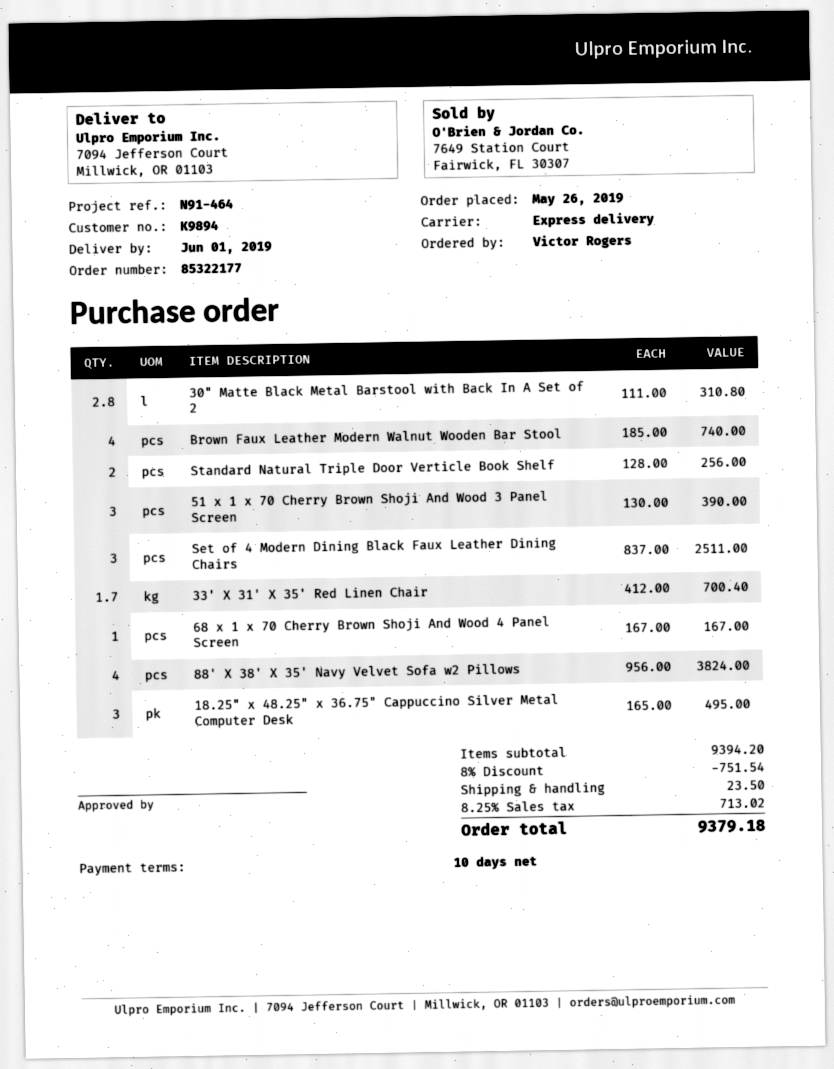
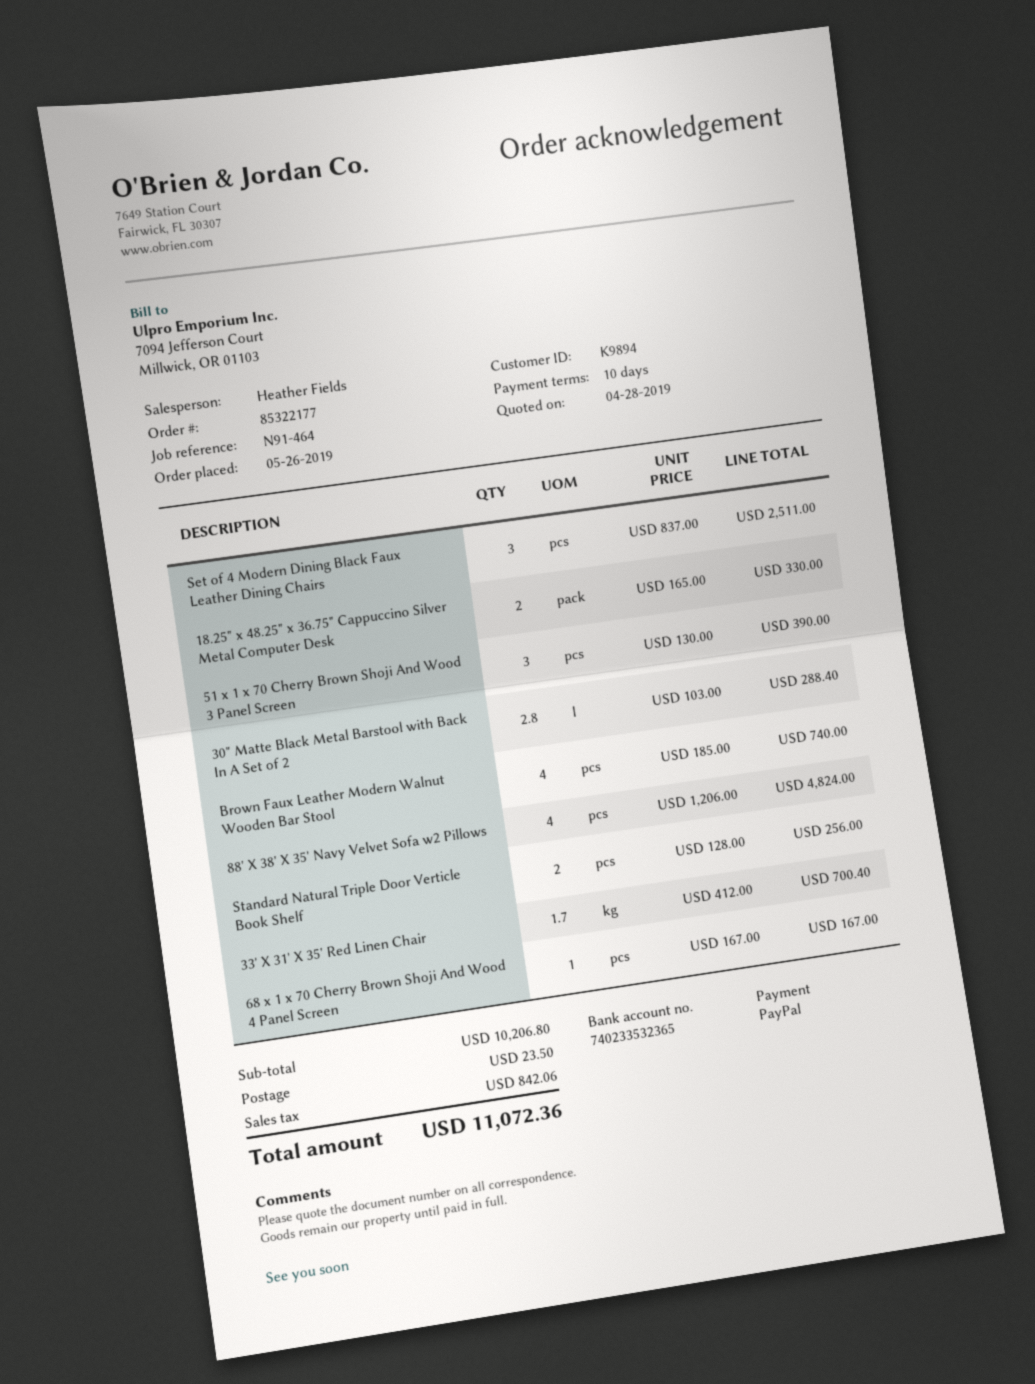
30" Matte Black Metal Barstool with Back In A Set of 2: 2.8 x 111.00 = 310.80 -> 2.8 x 103.00 = 288.40
88' X 38' X 35' Navy Velvet Sofa w2 Pillows: 4 x 956.00 = 3824.00 -> 4 x 1206.00 = 4824.00
18.25" x 48.25" x 36.75" Cappuccino Silver Metal Computer Desk: 3 x 165.00 = 495.00 -> 2 x 165.00 = 330.00
subtotal: 9394.20 -> 10206.80
discount: 8% = 751.54 -> none
tax: 713.02 -> 842.06
total: 9379.18 -> 11072.36

